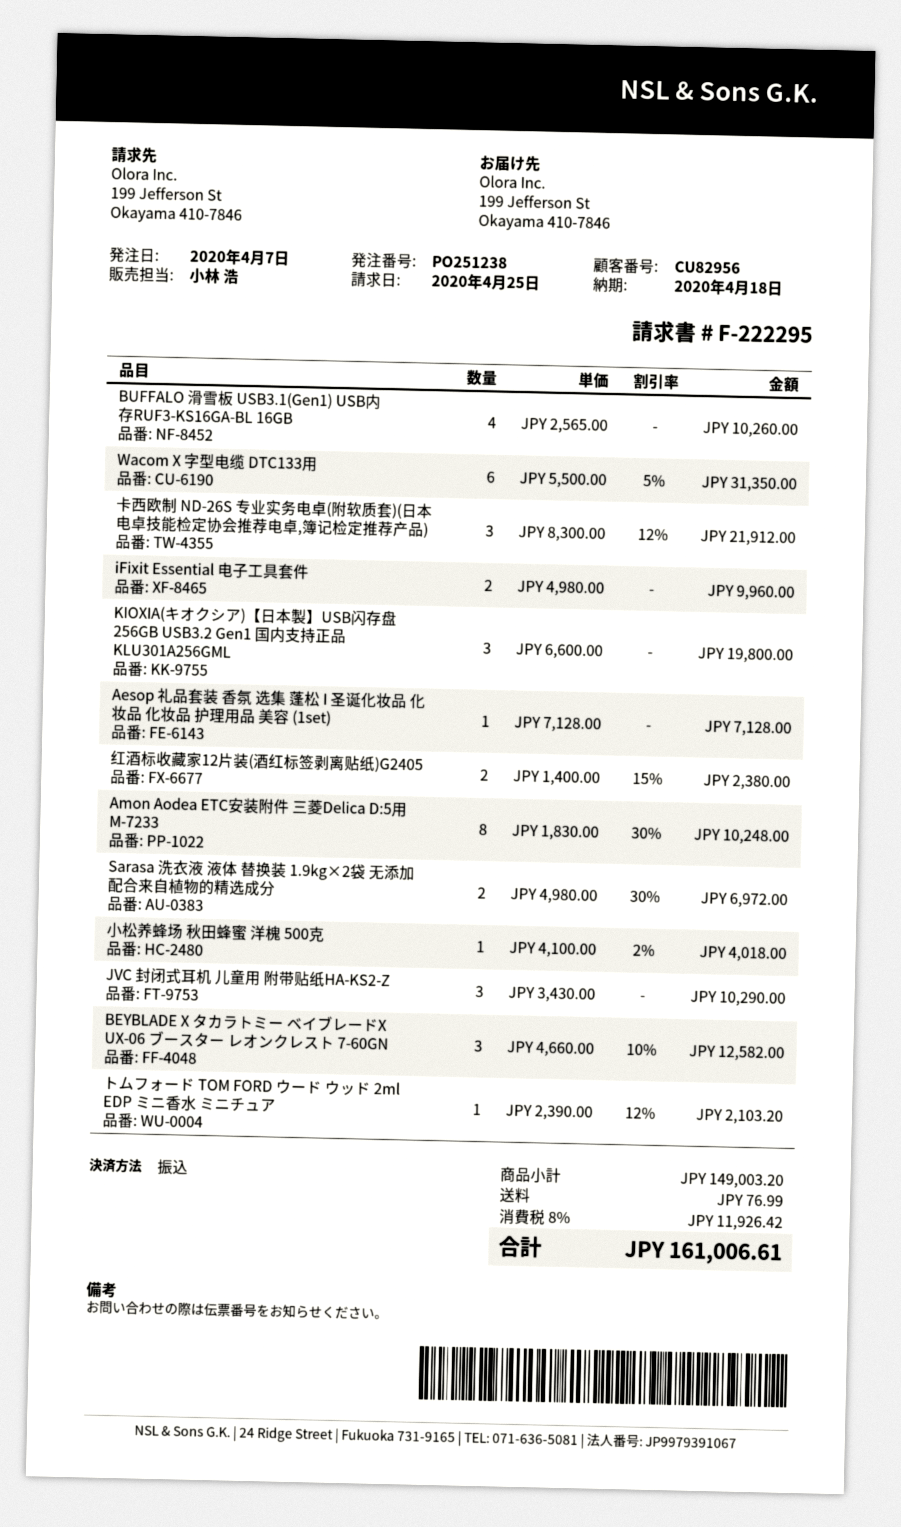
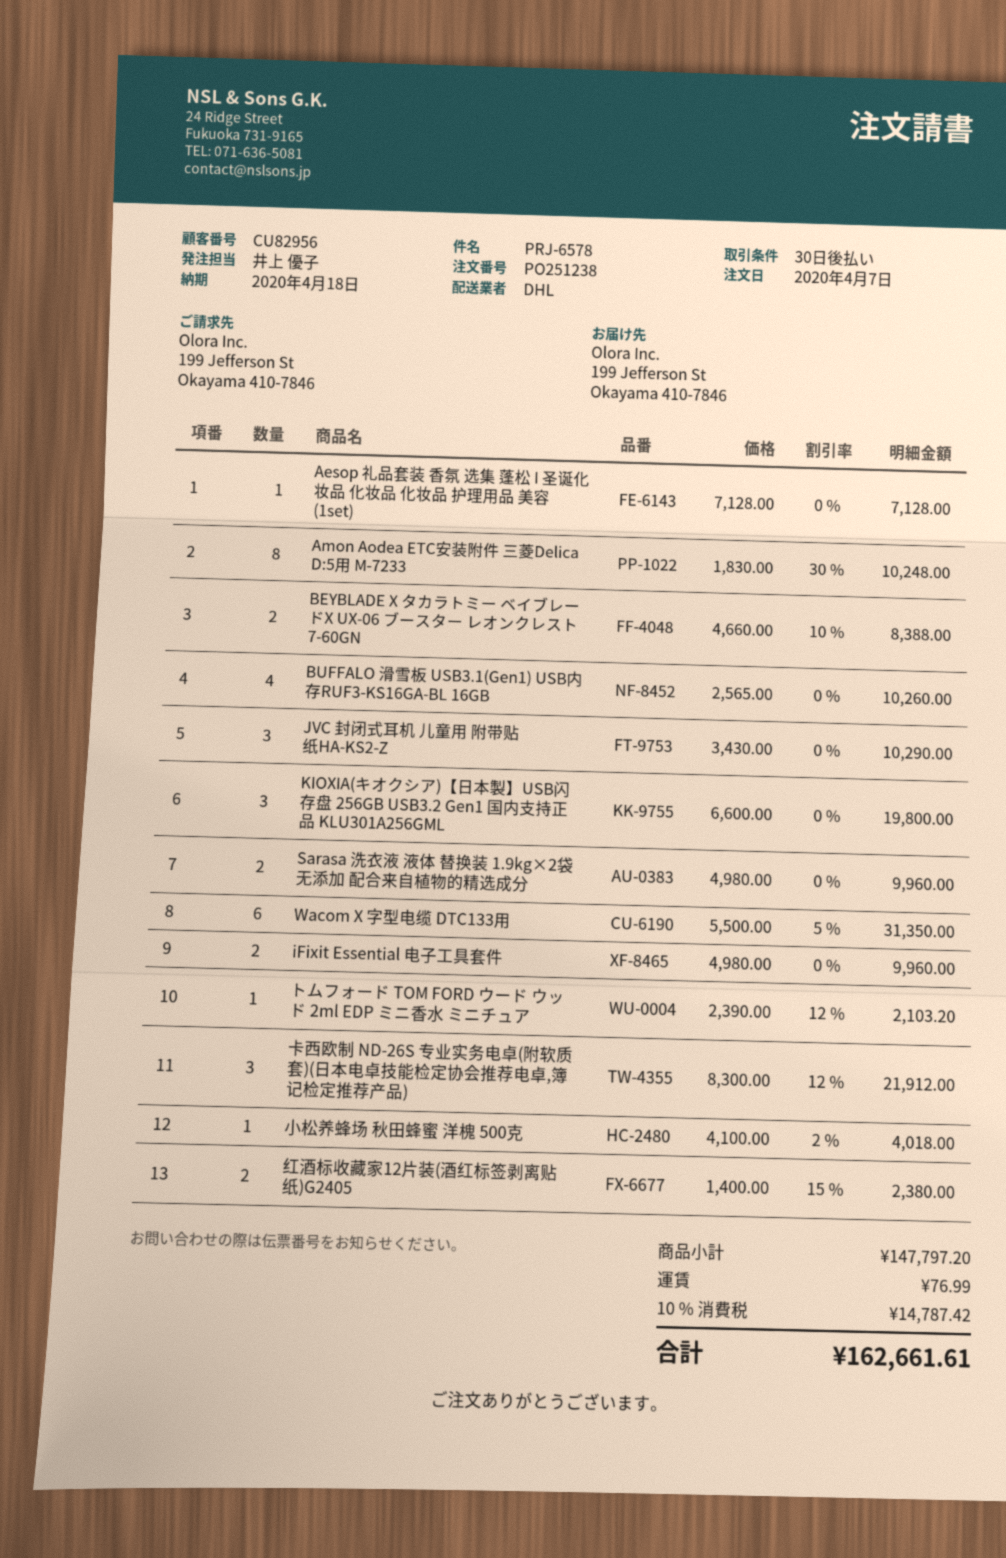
Sarasa 洗衣液 液体 替换装 1.9kg×2袋 无添加 配合来自植物的精选成分: 2 x 4980.00 - 30% = 6972.00 -> 2 x 4980.00 = 9960.00
BEYBLADE X タカラトミー ベイブレードX UX-06 ブースター レオンクレスト 7-60GN: 3 x 4660.00 - 10% = 12582.00 -> 2 x 4660.00 - 10% = 8388.00
subtotal: 149003.20 -> 147797.20
tax: 8% = 11926.42 -> 10% = 14787.42
total: 161006.61 -> 162661.61

